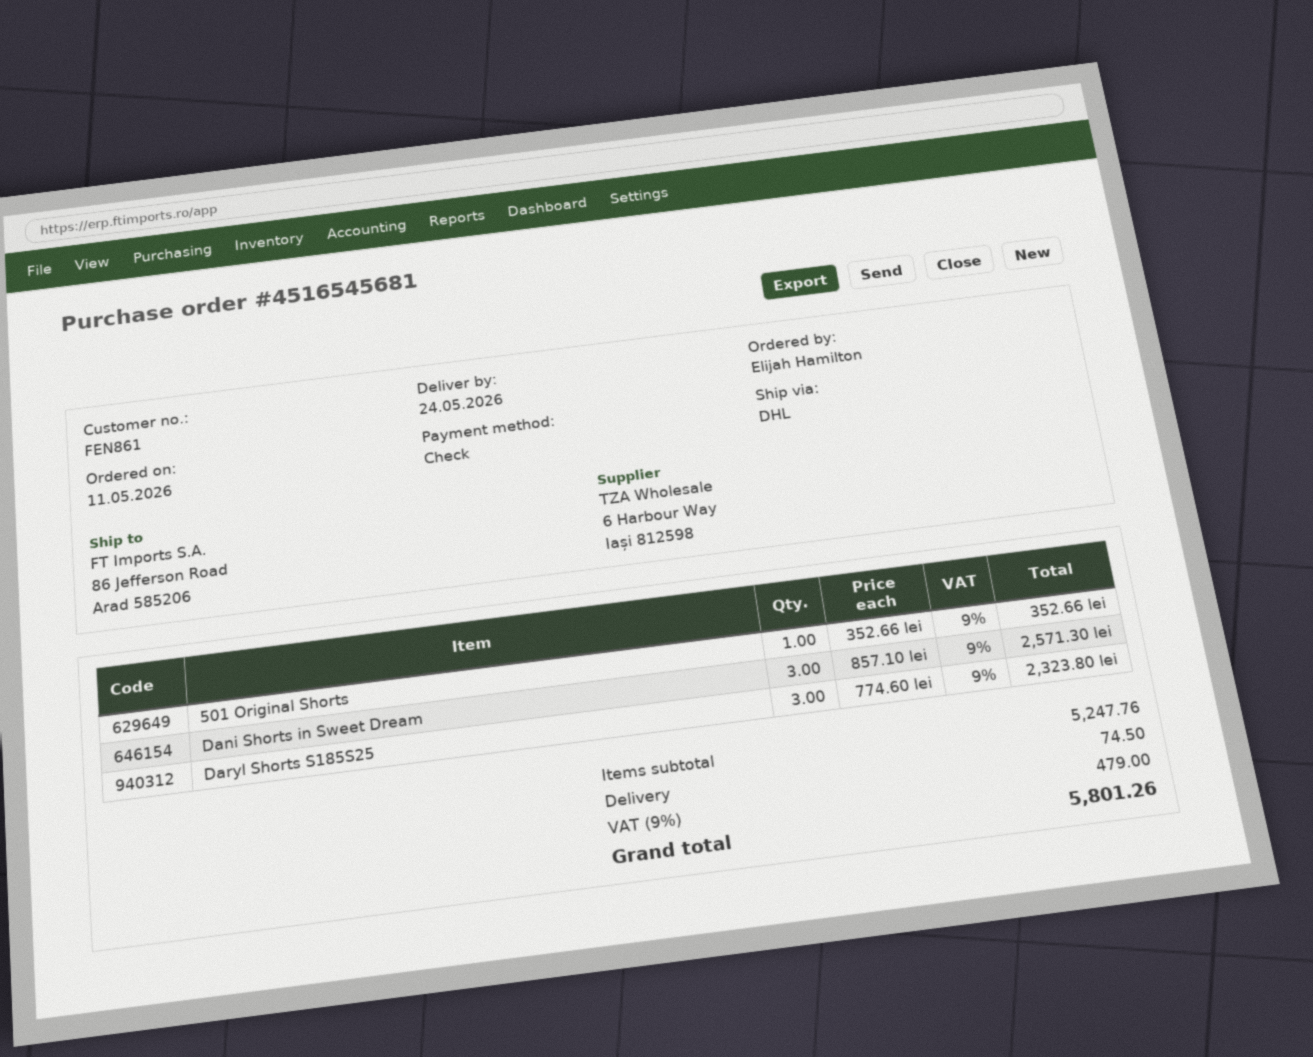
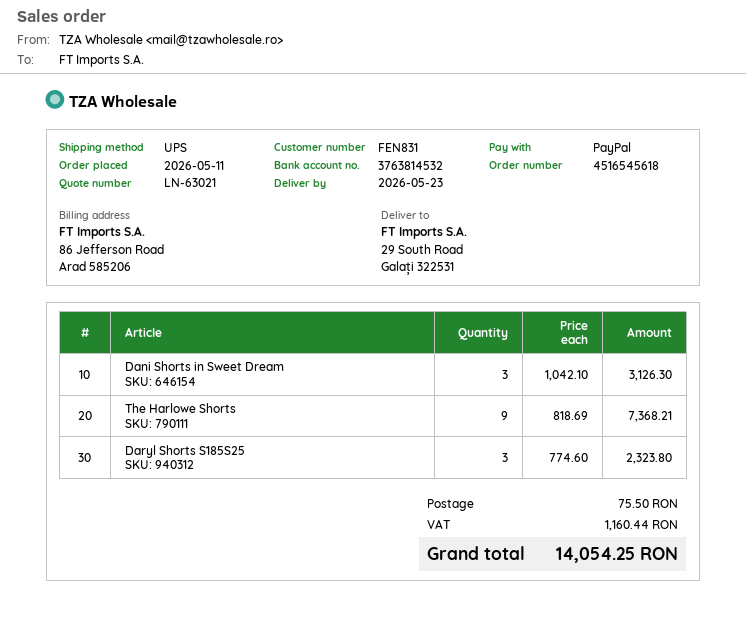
order number: 4516545681 -> 4516545618
delivery date: 2026-05-24 -> 2026-05-23
customer number: FEN861 -> FEN831
payment method: cheque -> PayPal
shipping method: DHL -> UPS
ship to: 86 Jefferson Road, Arad 585206 -> 29 South Road, Galați 322531
501 Original Shorts: 1 x 352.66 = 352.66 -> none
Dani Shorts in Sweet Dream: 3 x 857.10 = 2571.30 -> 3 x 1042.10 = 3126.30
The Harlowe Shorts: none -> 9 x 818.69 = 7368.21
shipping: 74.50 -> 75.50
tax: 479.00 -> 1160.44
total: 5801.26 -> 14054.25

